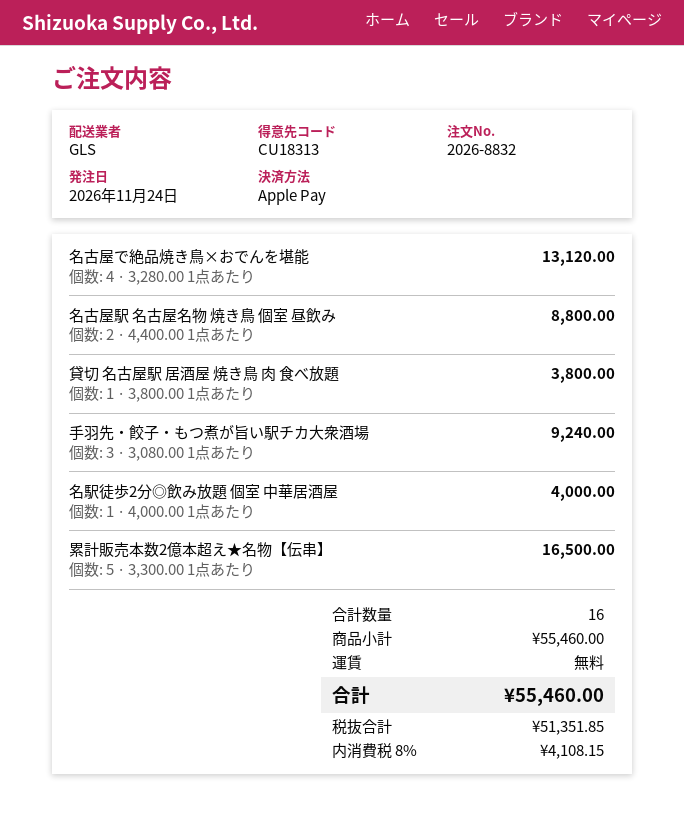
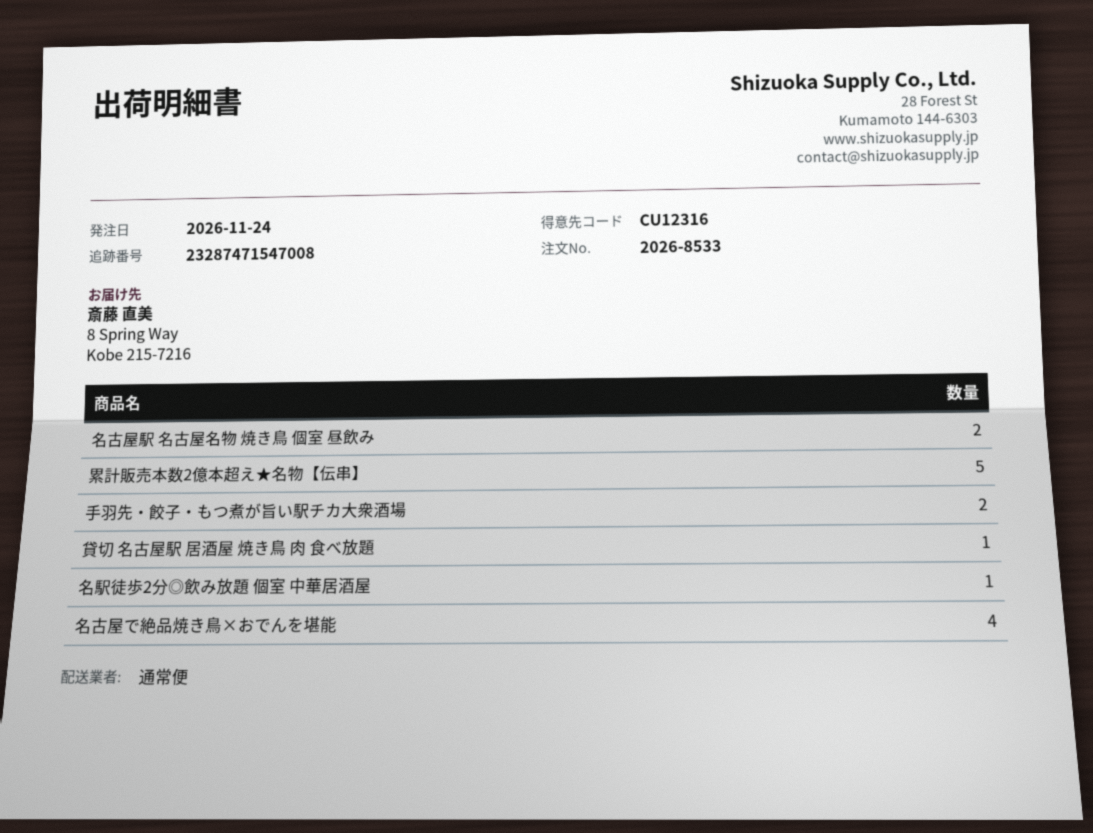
order number: 2026-8832 -> 2026-8533
customer number: CU18313 -> CU12316
shipping method: GLS -> standard
手羽先・餃子・もつ煮が旨い駅チカ大衆酒場: 3 -> 2

